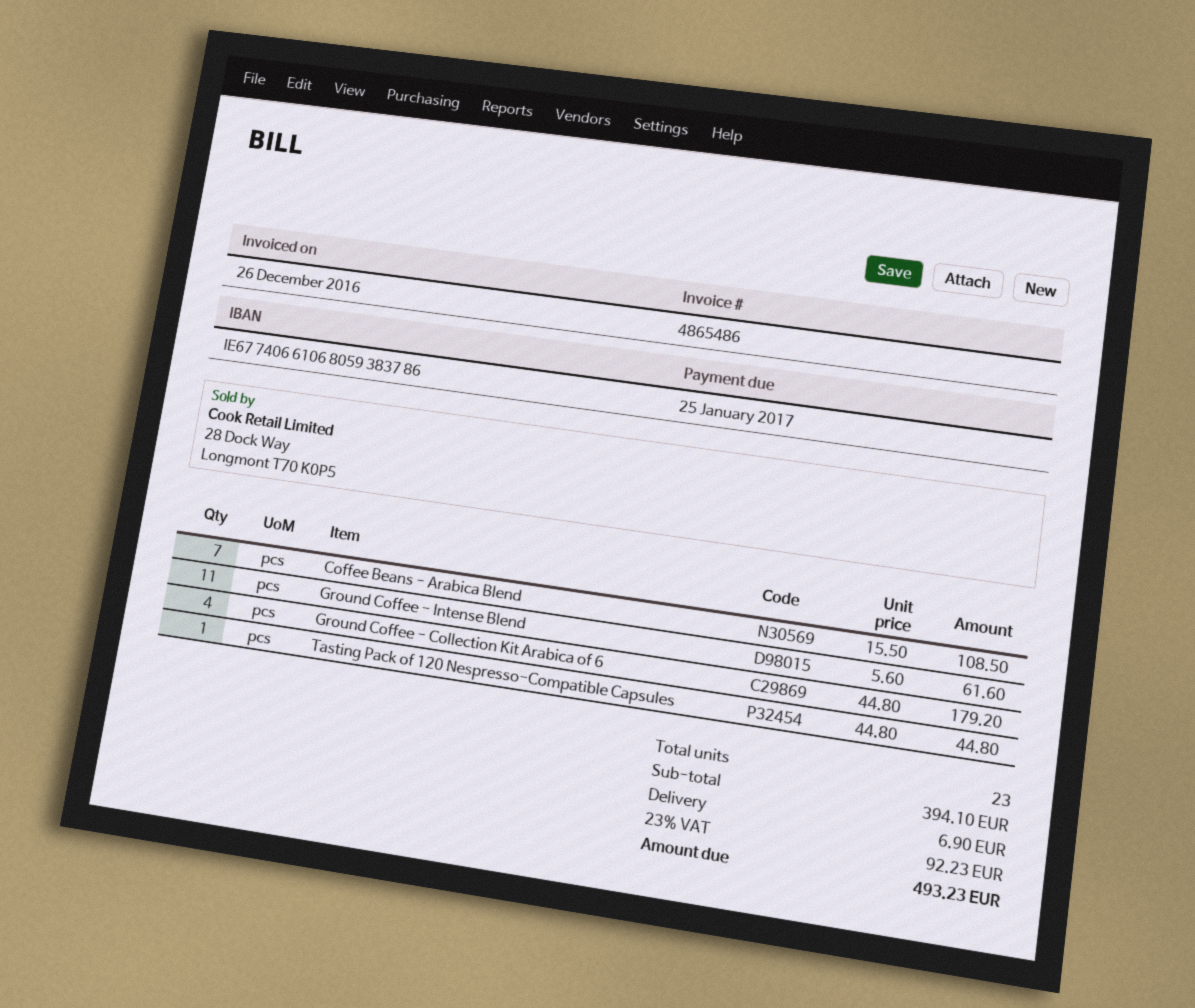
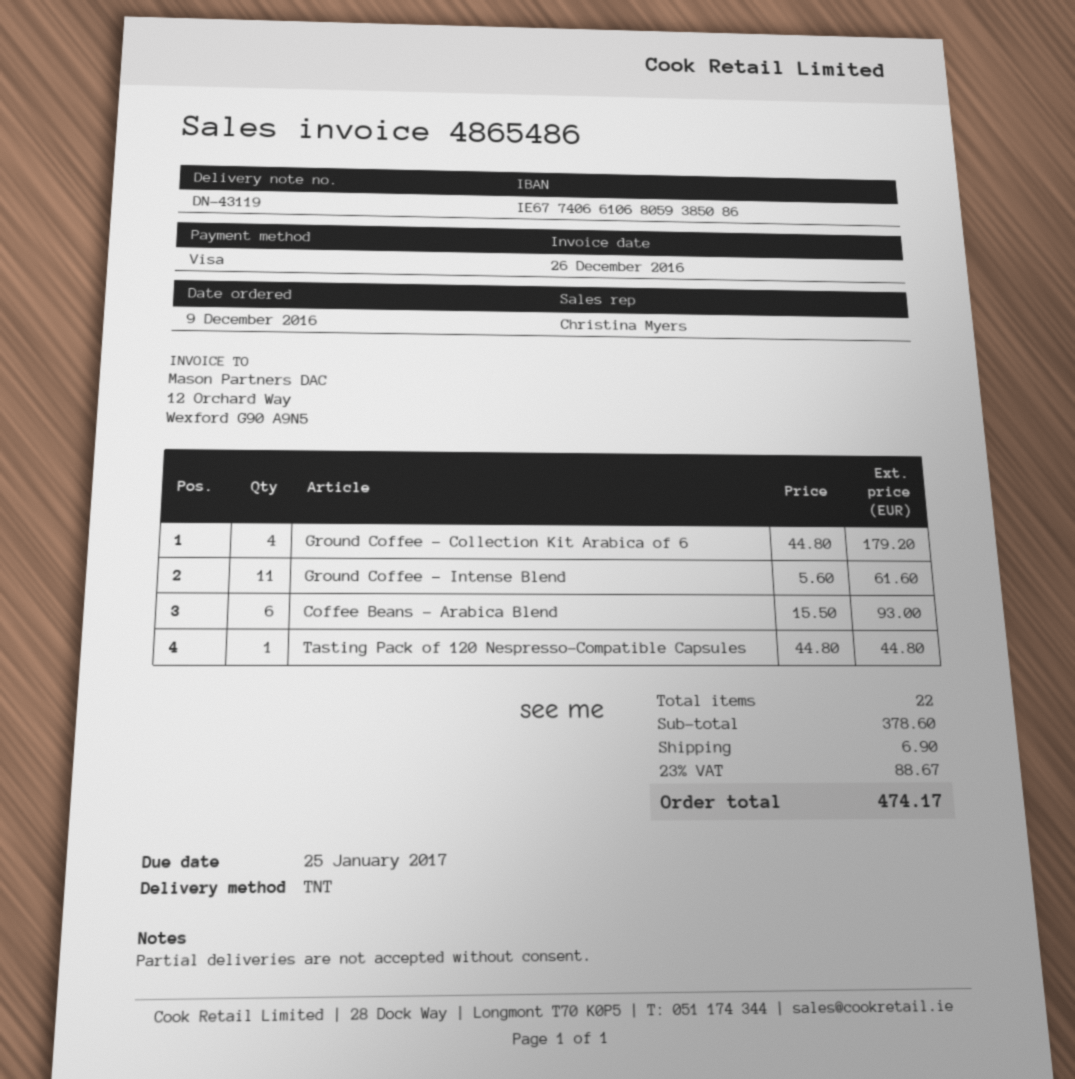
bank account: IE67740661068059383786 -> IE67740661068059385086
Coffee Beans - Arabica Blend: 7 x 15.50 = 108.50 -> 6 x 15.50 = 93.00
total quantity: 23 -> 22
subtotal: 394.10 -> 378.60
tax: 23% = 92.23 -> 23% = 88.67
total: 493.23 -> 474.17

